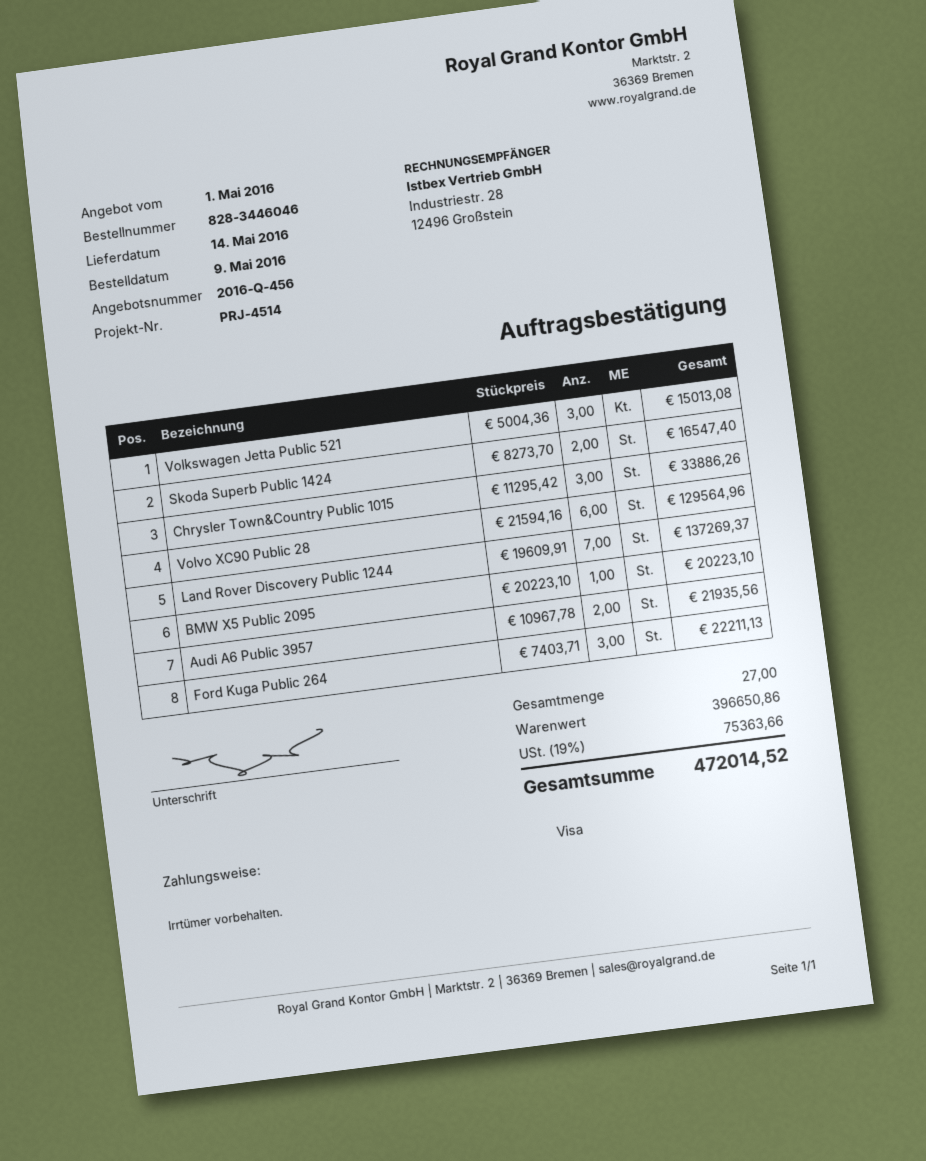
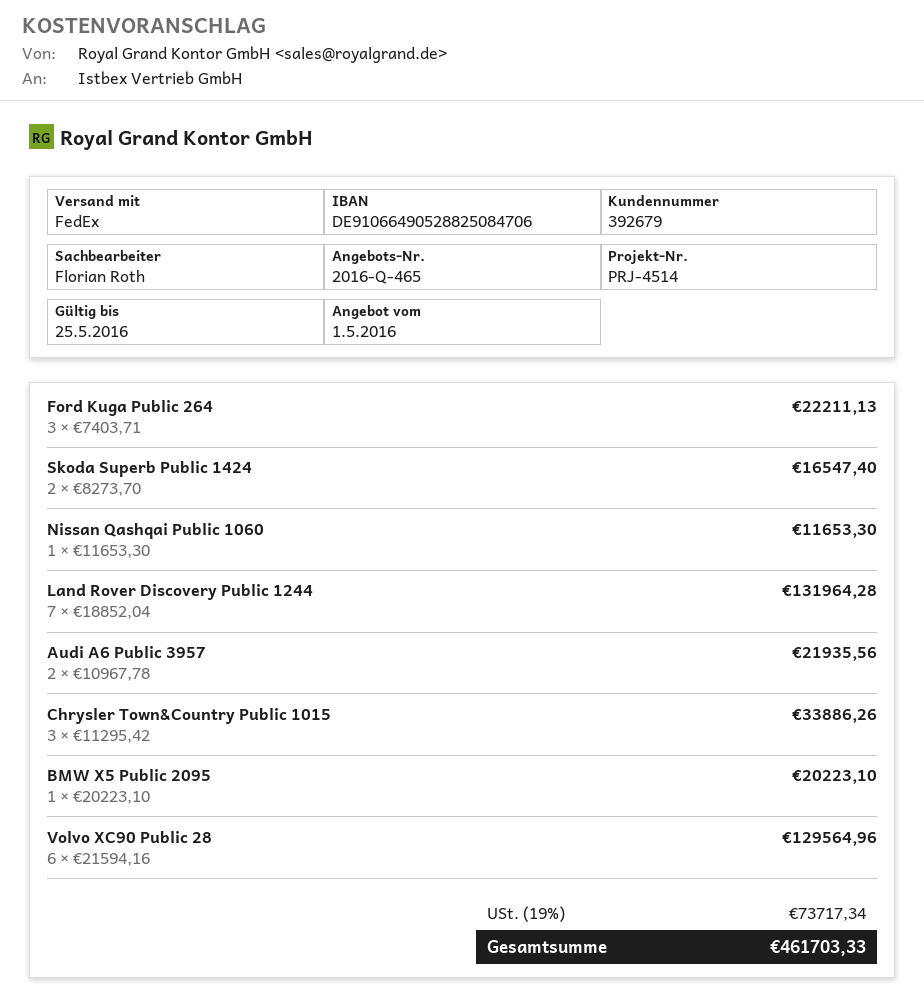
quote number: 2016-Q-456 -> 2016-Q-465
Volkswagen Jetta Public 521: 3 x 5004.36 = 15013.08 -> none
Land Rover Discovery Public 1244: 7 x 19609.91 = 137269.37 -> 7 x 18852.04 = 131964.28
Nissan Qashqai Public 1060: none -> 1 x 11653.30 = 11653.30
tax: 19% = 75363.66 -> 19% = 73717.34
total: 472014.52 -> 461703.33

